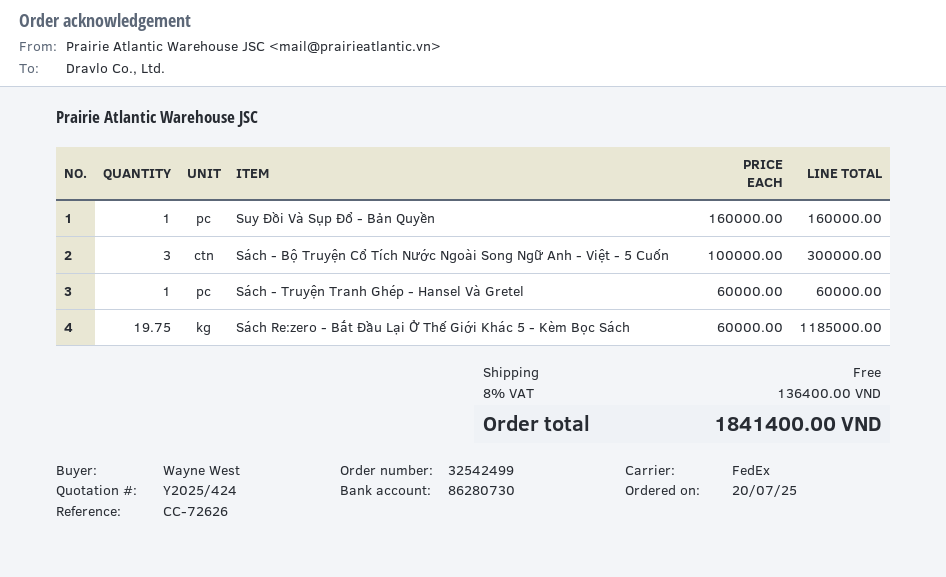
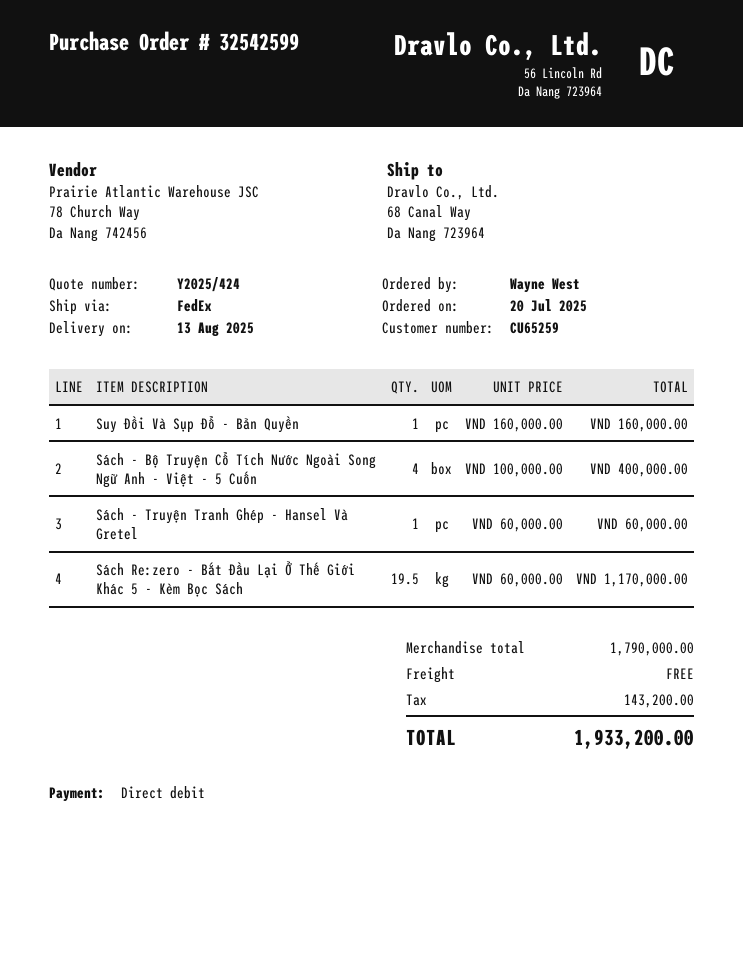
order number: 32542499 -> 32542599
Sách - Bộ Truyện Cổ Tích Nước Ngoài Song Ngữ Anh - Việt - 5 Cuốn: 3 x 100000.00 = 300000.00 -> 4 x 100000.00 = 400000.00
Sách Re:zero - Bắt Đầu Lại Ở Thế Giới Khác 5 - Kèm Bọc Sách: 19.75 x 60000.00 = 1185000.00 -> 19.5 x 60000.00 = 1170000.00
tax: 136400.00 -> 143200.00
total: 1841400.00 -> 1933200.00

